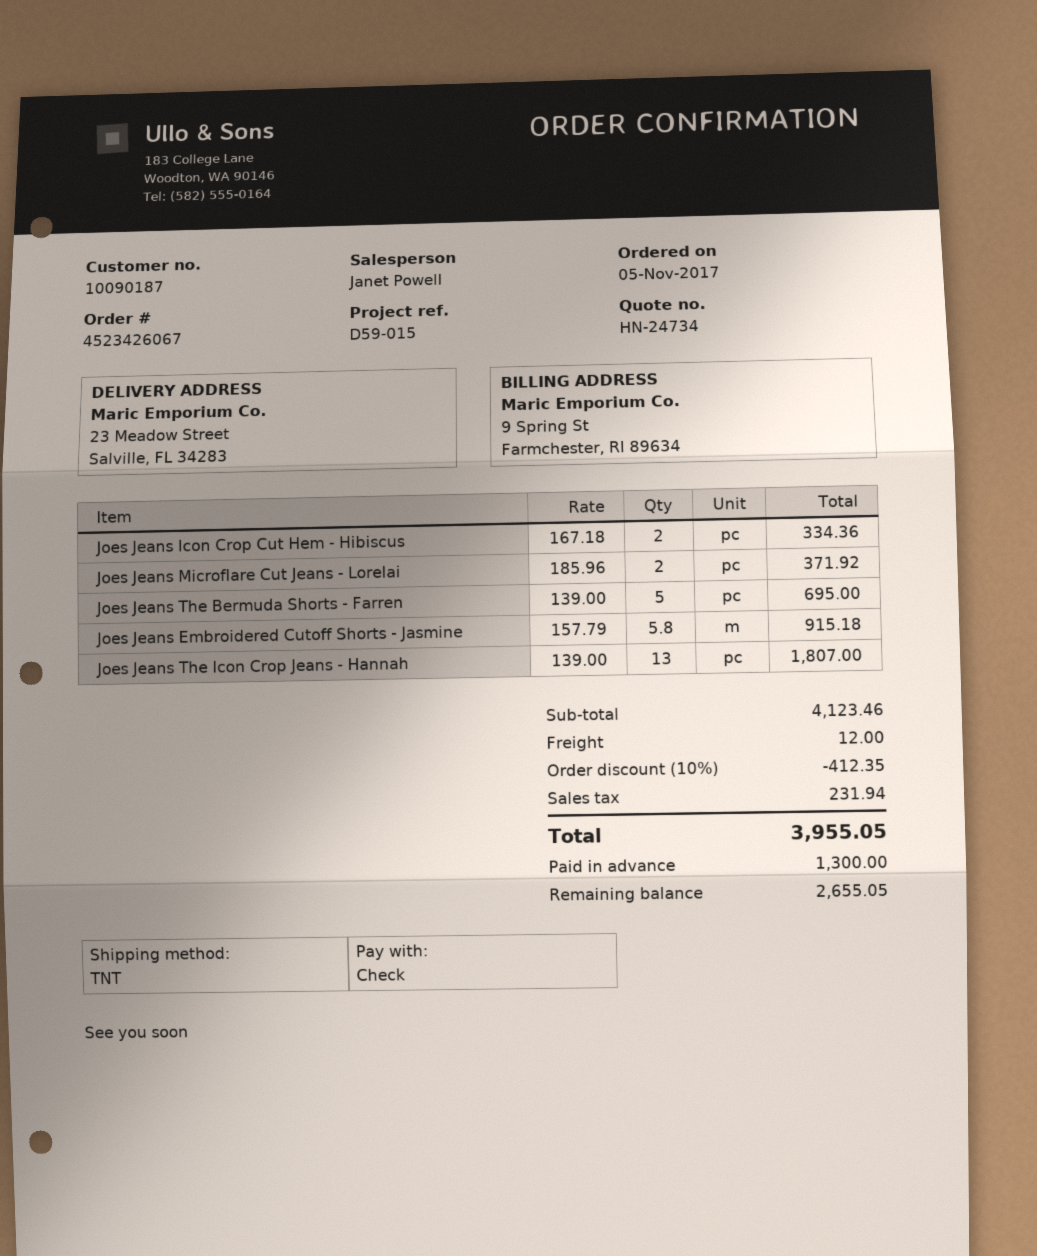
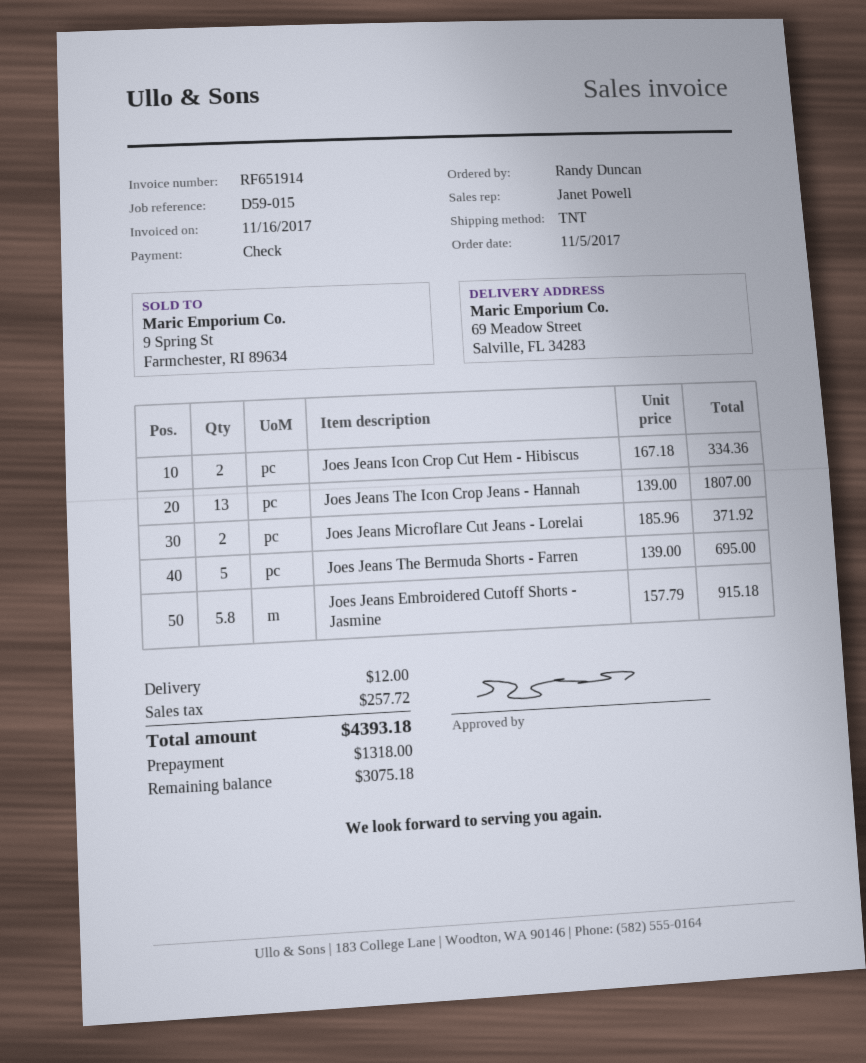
ship to: 23 Meadow Street, Salville, FL 34283 -> 69 Meadow Street, Salville, FL 34283
discount: 10% = 412.35 -> none
tax: 231.94 -> 257.72
total: 3955.05 -> 4393.18
deposit: 1300.00 -> 1318.00
balance: 2655.05 -> 3075.18

